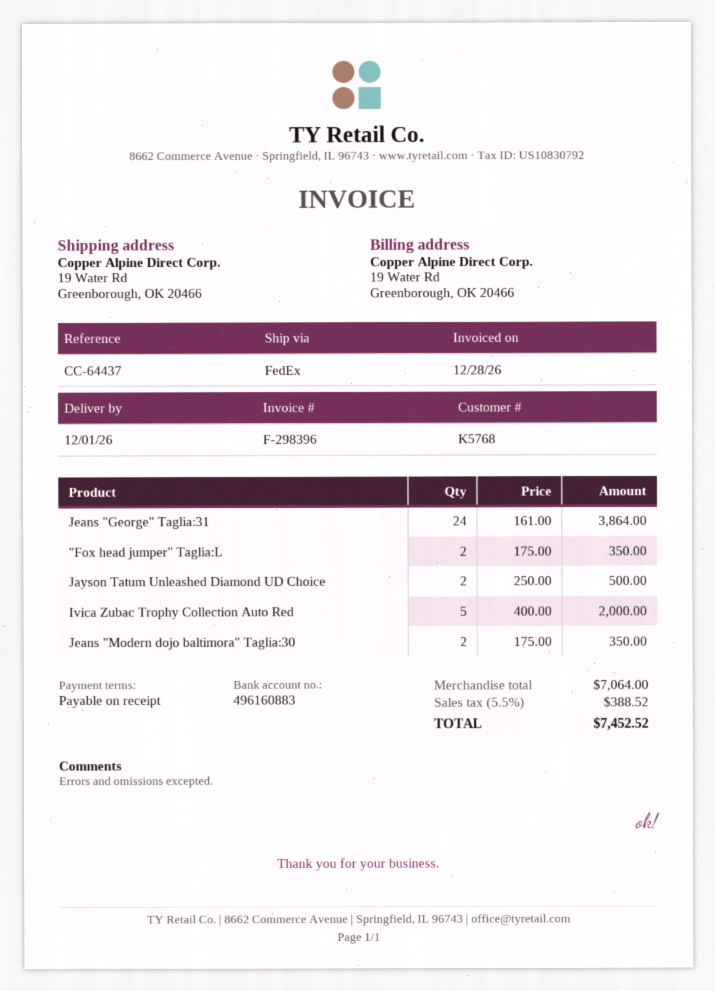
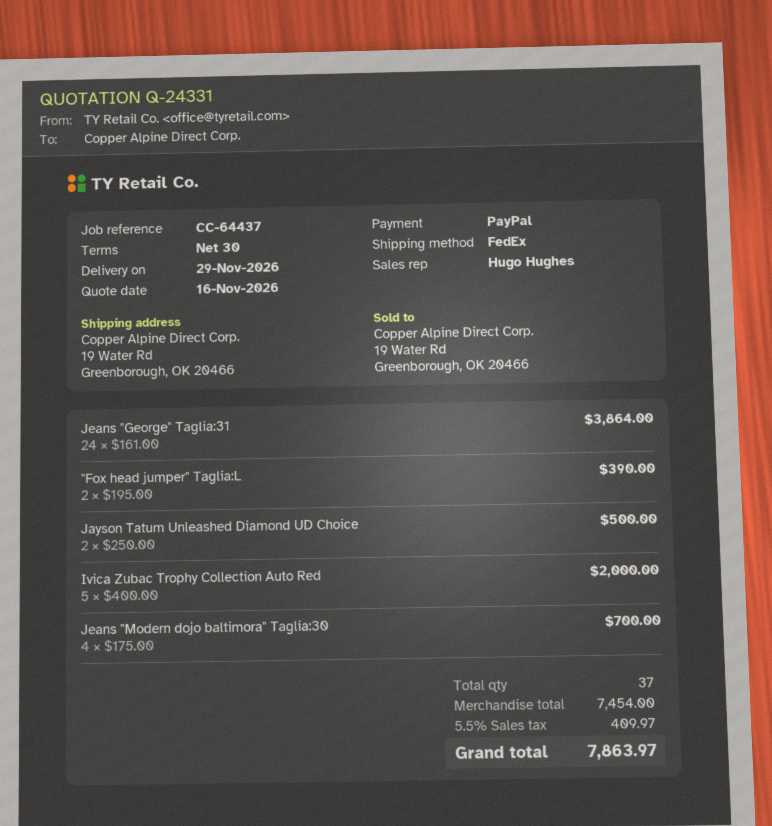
delivery date: 2026-12-01 -> 2026-11-29
payment terms: on receipt -> 30 days
"Fox head jumper" Taglia:L: 2 x 175.00 = 350.00 -> 2 x 195.00 = 390.00
Jeans "Modern dojo baltimora" Taglia:30: 2 x 175.00 = 350.00 -> 4 x 175.00 = 700.00
subtotal: 7064.00 -> 7454.00
tax: 5.5% = 388.52 -> 5.5% = 409.97
total: 7452.52 -> 7863.97

